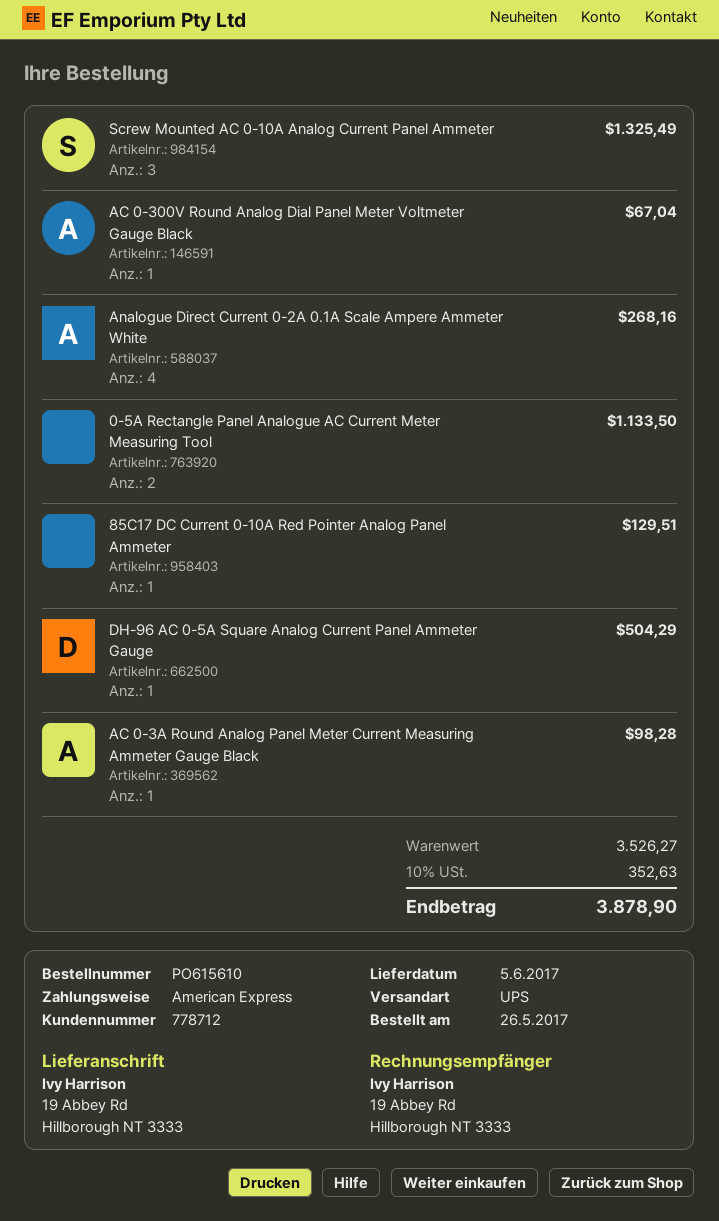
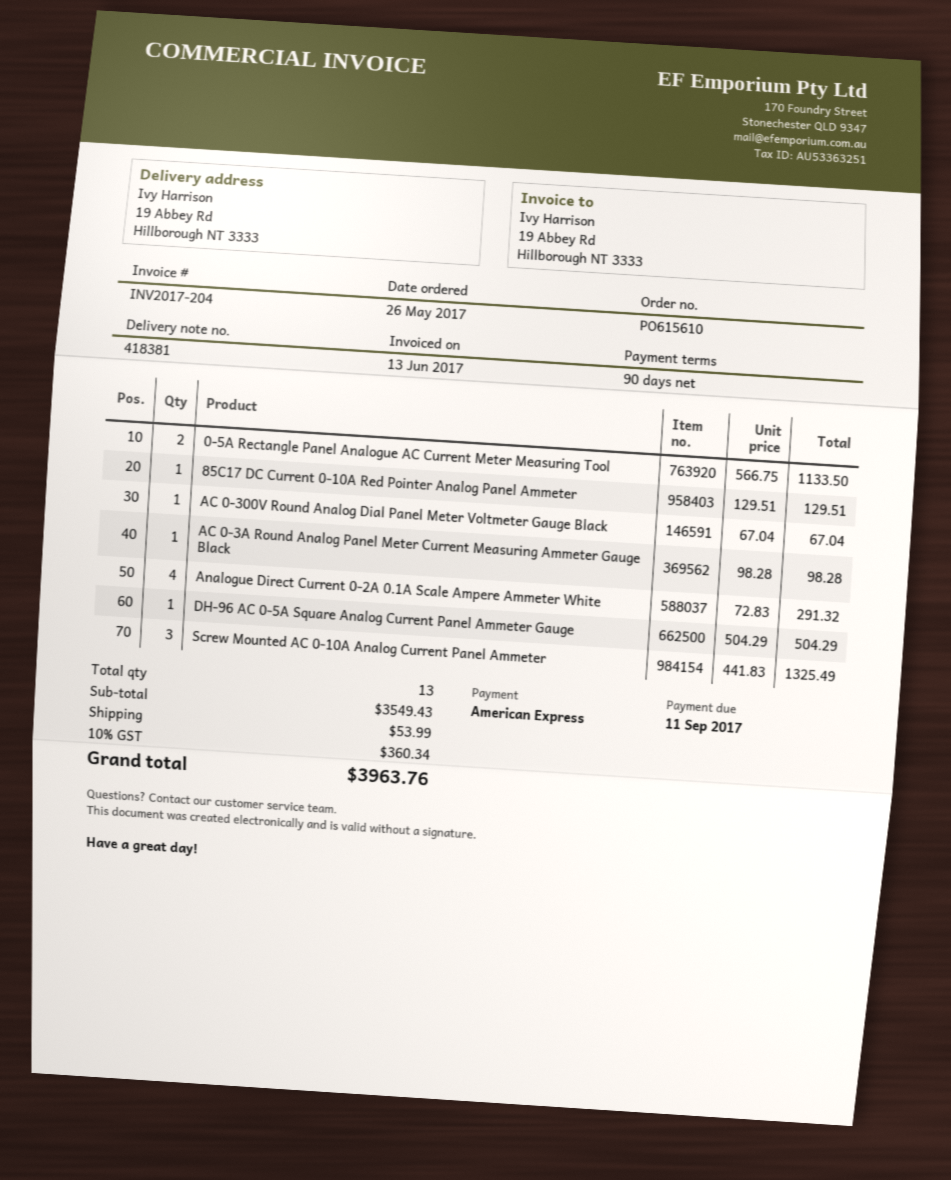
Analogue Direct Current 0-2A 0.1A Scale Ampere Ammeter White: 4 for 268.16 -> 4 for 291.32
subtotal: 3526.27 -> 3549.43
shipping: none -> 53.99
tax: 10% = 352.63 -> 10% = 360.34
total: 3878.90 -> 3963.76

